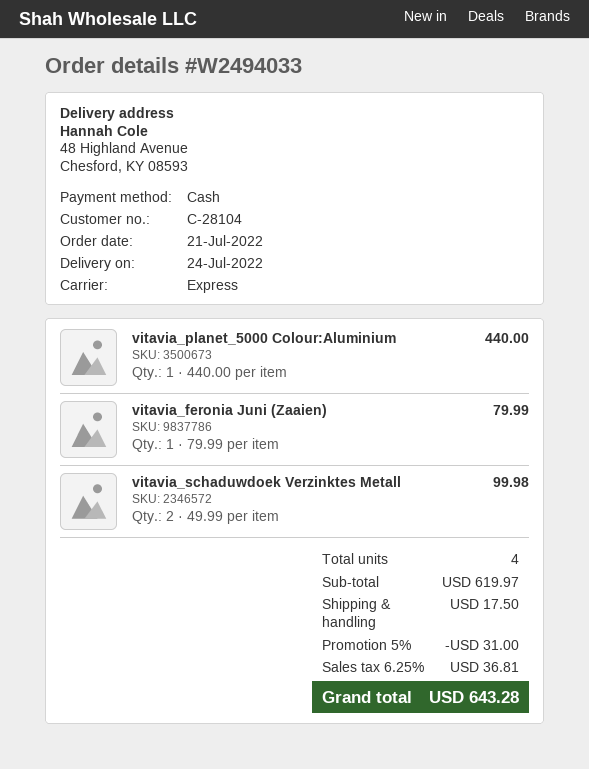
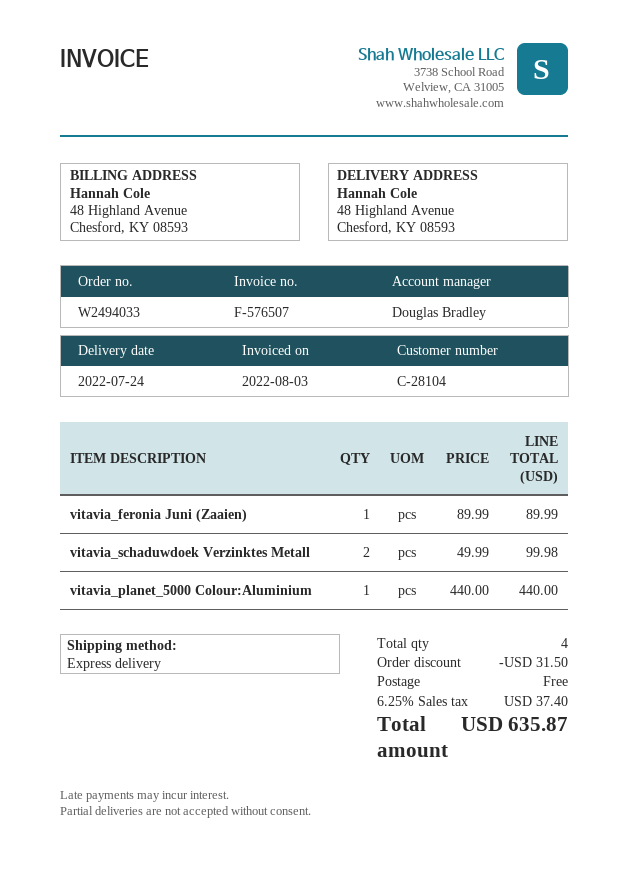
vitavia_feronia Juni (Zaaien): 1 x 79.99 = 79.99 -> 1 x 89.99 = 89.99
discount: 31.00 -> 31.50
shipping: 17.50 -> 0.00
tax: 6.25% = 36.81 -> 6.25% = 37.40
total: 643.28 -> 635.87

